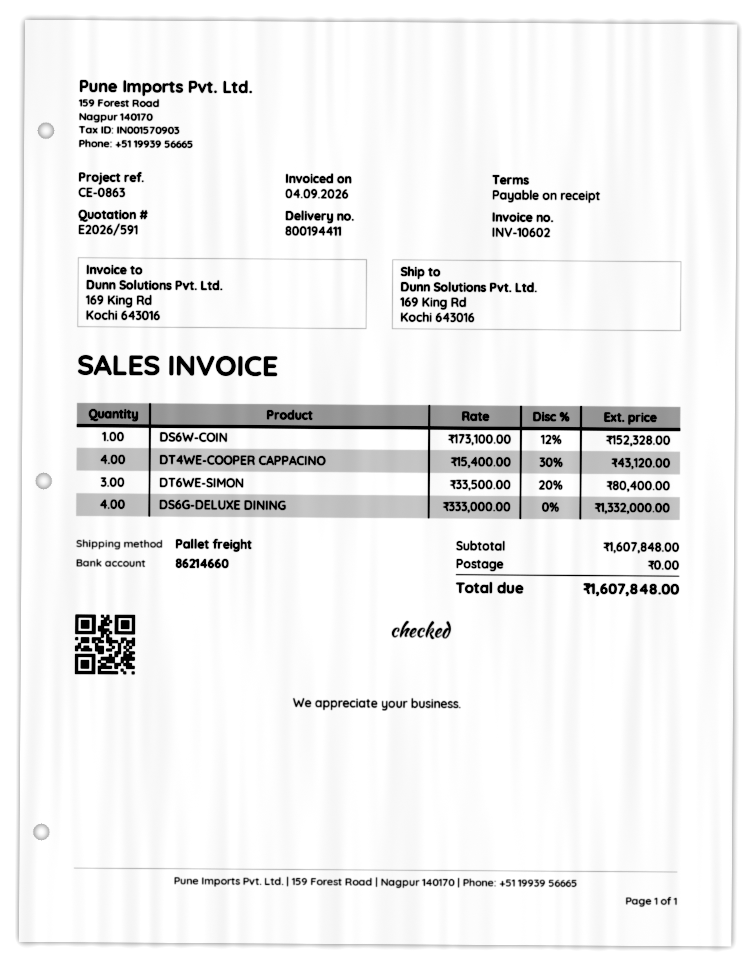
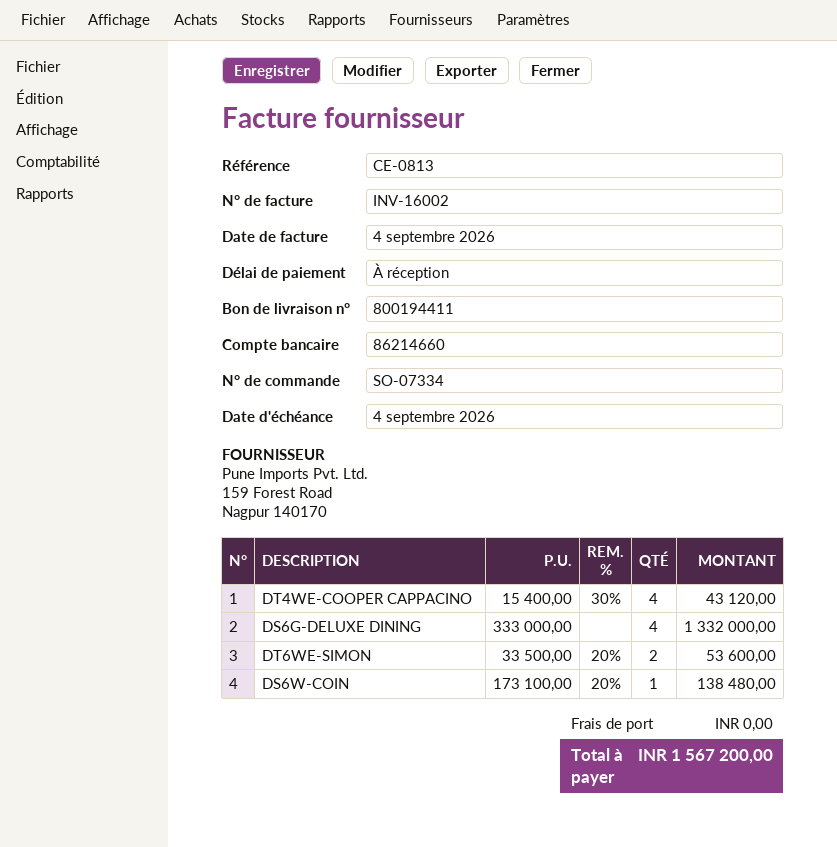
invoice number: INV-10602 -> INV-16002
reference: CE-0863 -> CE-0813
DS6W-COIN: 1 x 173100.00 - 12% = 152328.00 -> 1 x 173100.00 - 20% = 138480.00
DT6WE-SIMON: 3 x 33500.00 - 20% = 80400.00 -> 2 x 33500.00 - 20% = 53600.00
total: 1607848.00 -> 1567200.00

